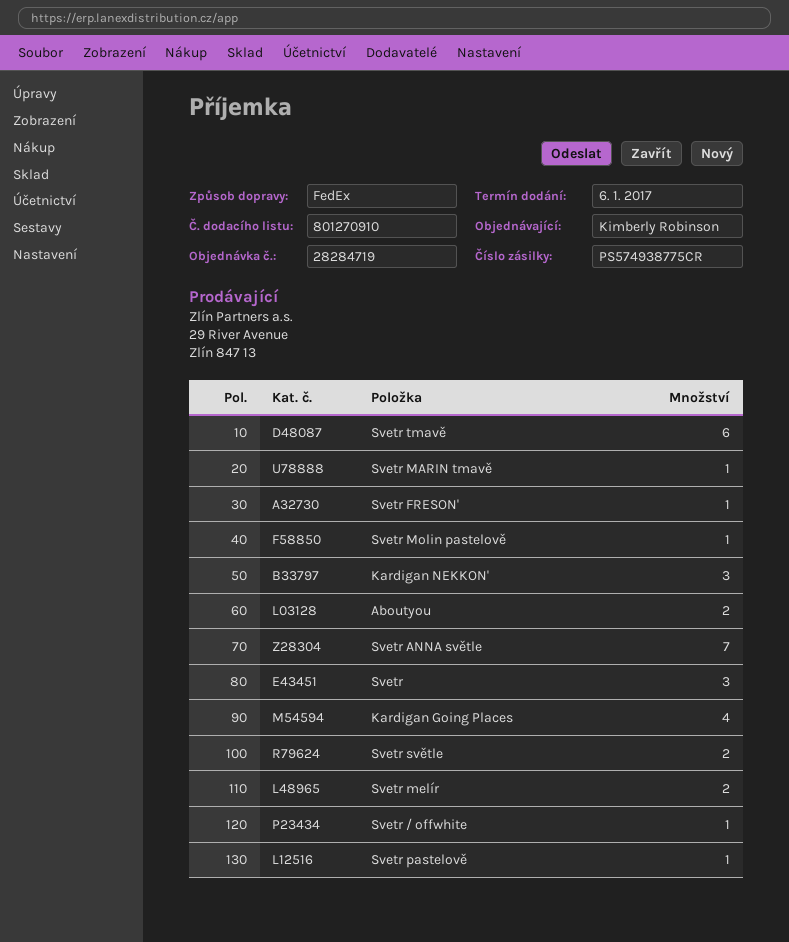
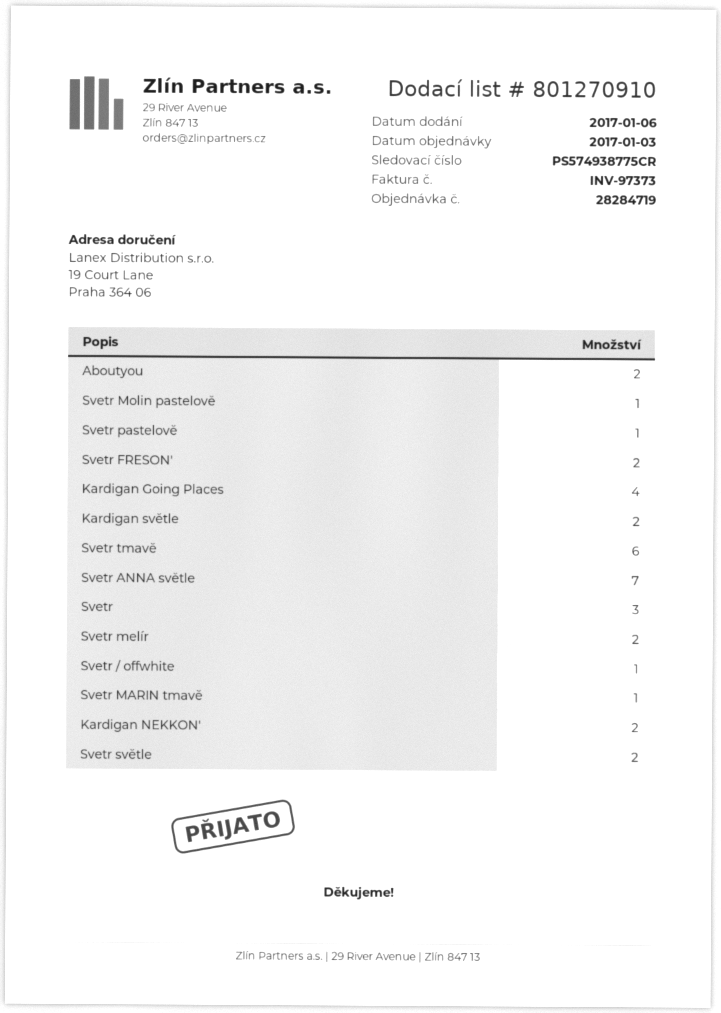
Svetr FRESON': 1 -> 2
Kardigan NEKKON': 3 -> 2
Kardigan světle: none -> 2

